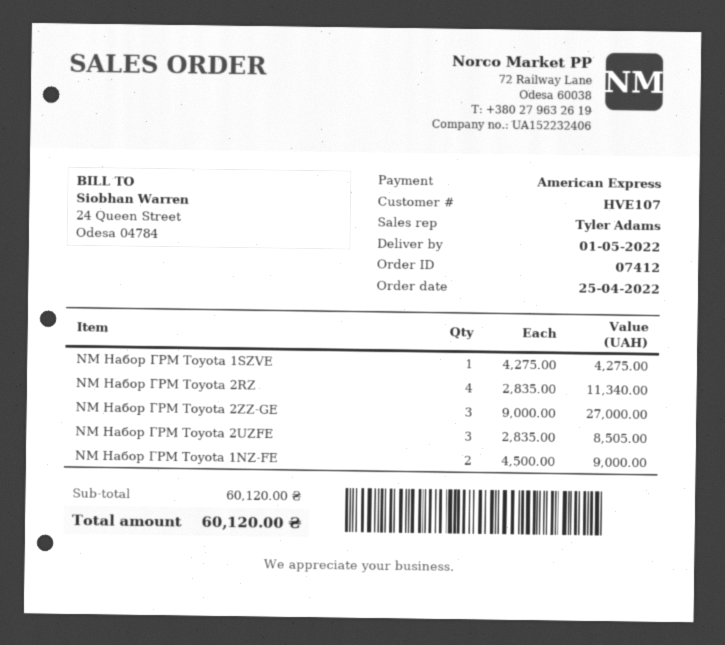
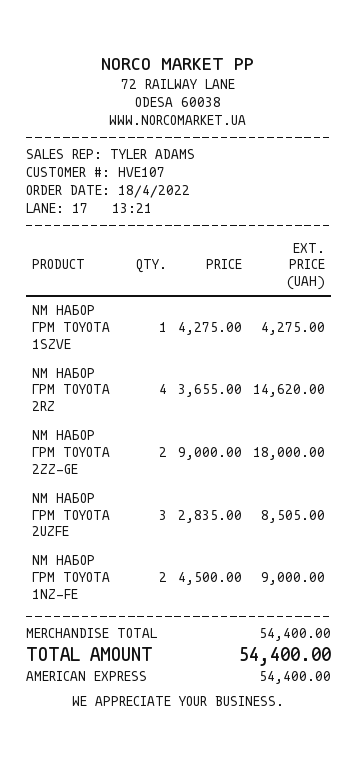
order date: 2022-04-25 -> 2022-04-18
NM Набор ГРМ Toyota 2RZ: 4 x 2835.00 = 11340.00 -> 4 x 3655.00 = 14620.00
NM Набор ГРМ Toyota 2ZZ-GE: 3 x 9000.00 = 27000.00 -> 2 x 9000.00 = 18000.00
subtotal: 60120.00 -> 54400.00
total: 60120.00 -> 54400.00

